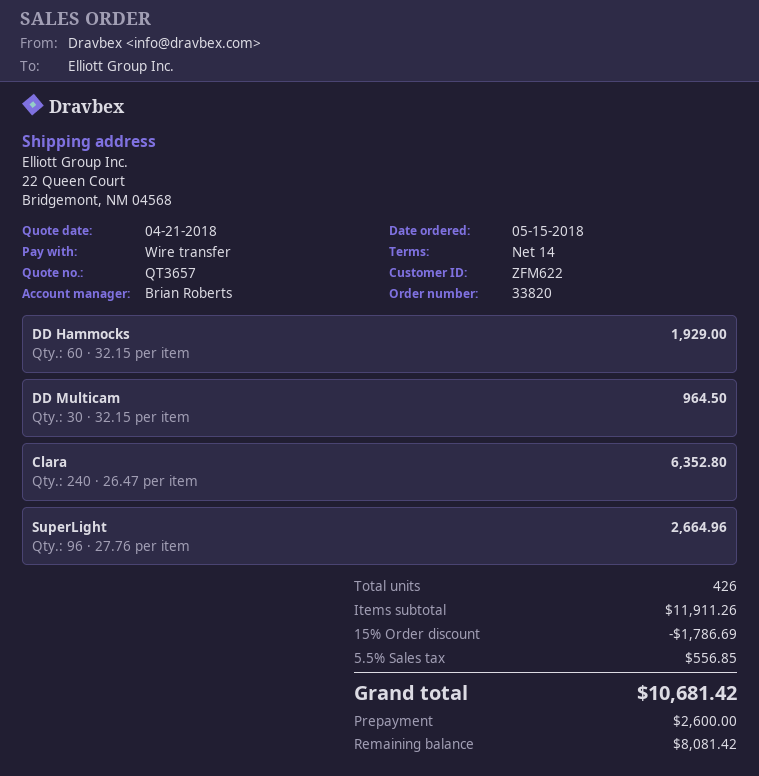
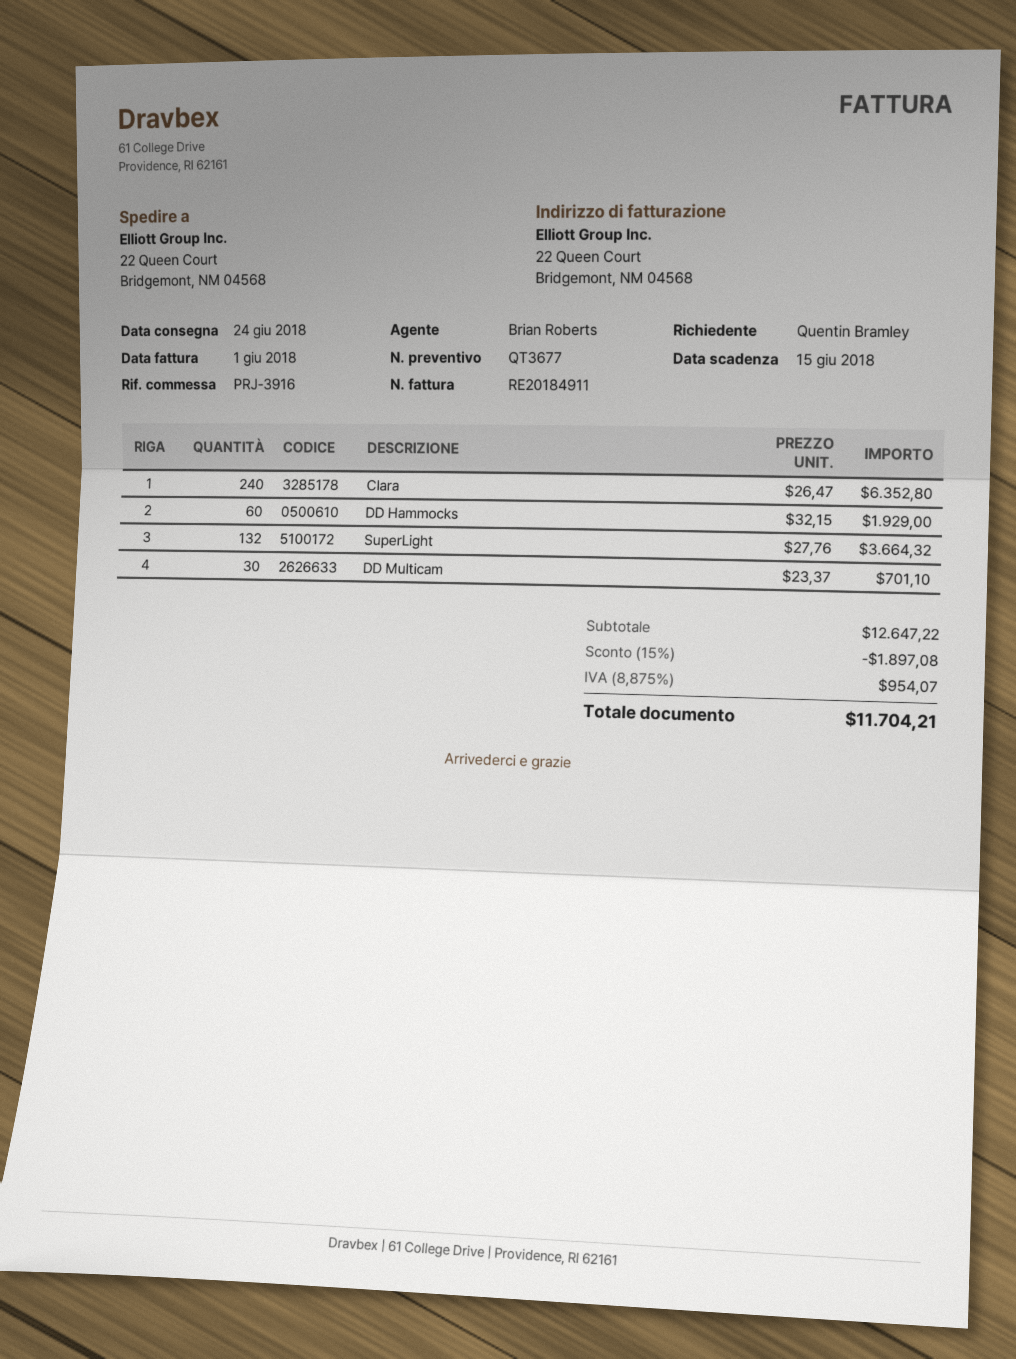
quote number: QT3657 -> QT3677
DD Multicam: 30 x 32.15 = 964.50 -> 30 x 23.37 = 701.10
SuperLight: 96 x 27.76 = 2664.96 -> 132 x 27.76 = 3664.32
subtotal: 11911.26 -> 12647.22
discount: 15% = 1786.69 -> 15% = 1897.08
tax: 5.5% = 556.85 -> 8.875% = 954.07
total: 10681.42 -> 11704.21

